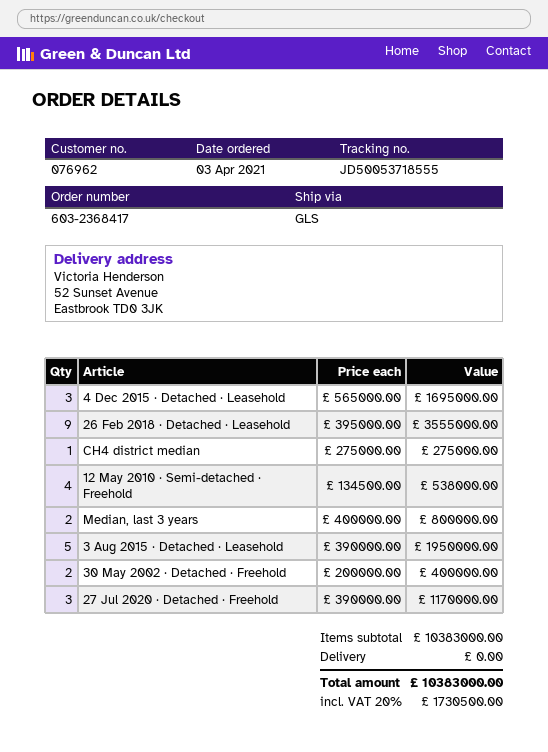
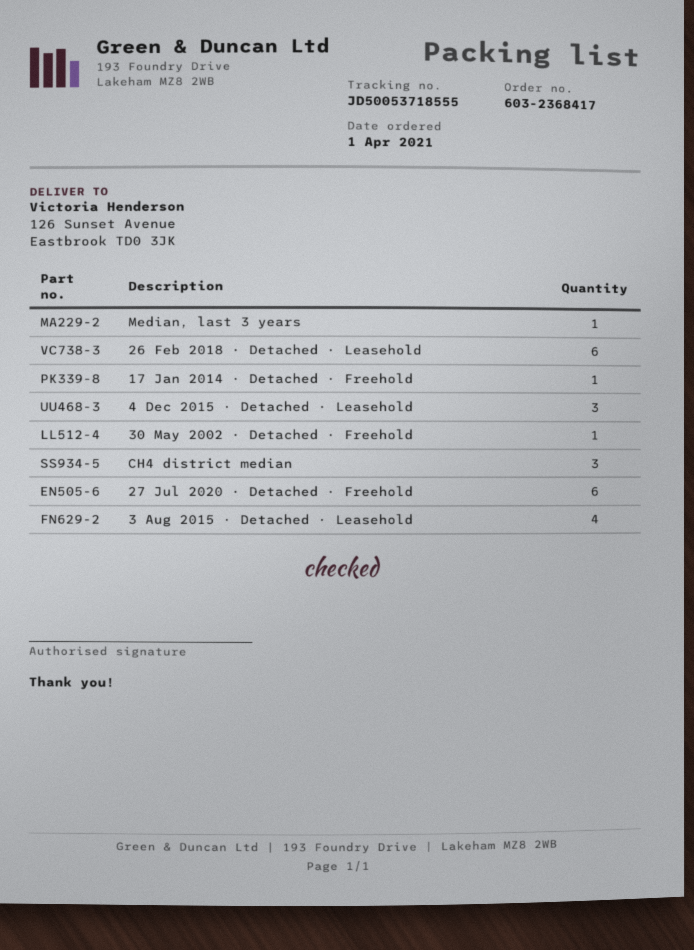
order date: 2021-04-03 -> 2021-04-01
ship to: 52 Sunset Avenue, Eastbrook TD0 3JK -> 126 Sunset Avenue, Eastbrook TD0 3JK
26 Feb 2018 · Detached · Leasehold: 9 -> 6
CH4 district median: 1 -> 3
12 May 2010 · Semi-detached · Freehold: 4 -> none
Median, last 3 years: 2 -> 1
3 Aug 2015 · Detached · Leasehold: 5 -> 4
30 May 2002 · Detached · Freehold: 2 -> 1
27 Jul 2020 · Detached · Freehold: 3 -> 6
17 Jan 2014 · Detached · Freehold: none -> 1

